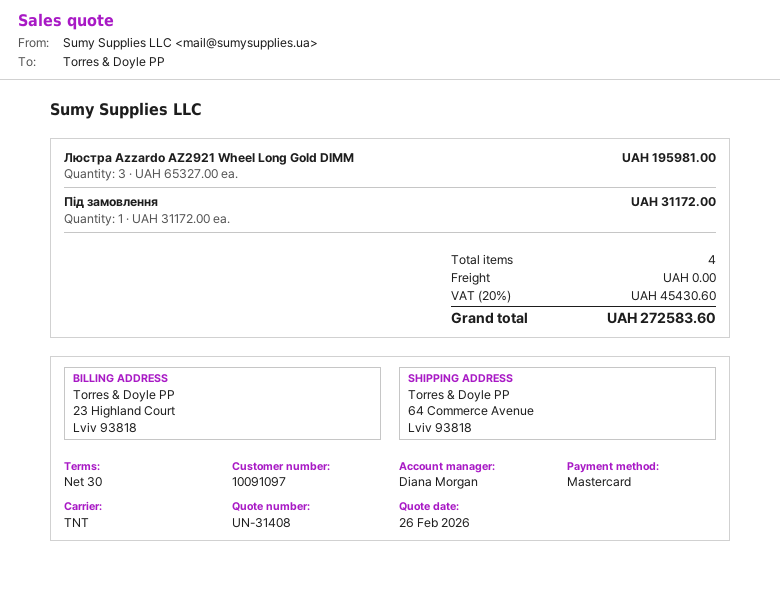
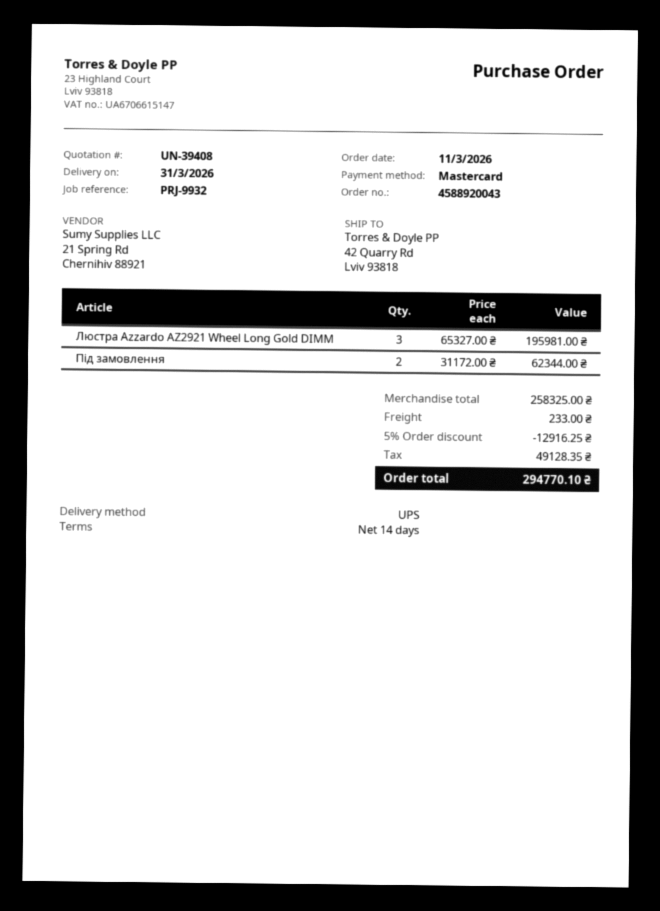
quote number: UN-31408 -> UN-39408
payment terms: 30 days -> 14 days
shipping method: TNT -> UPS
ship to: 64 Commerce Avenue, Lviv 93818 -> 42 Quarry Rd, Lviv 93818
Під замовлення: 1 x 31172.00 = 31172.00 -> 2 x 31172.00 = 62344.00
discount: none -> 5% = 12916.25
shipping: 0.00 -> 233.00
tax: 45430.60 -> 49128.35
total: 272583.60 -> 294770.10

